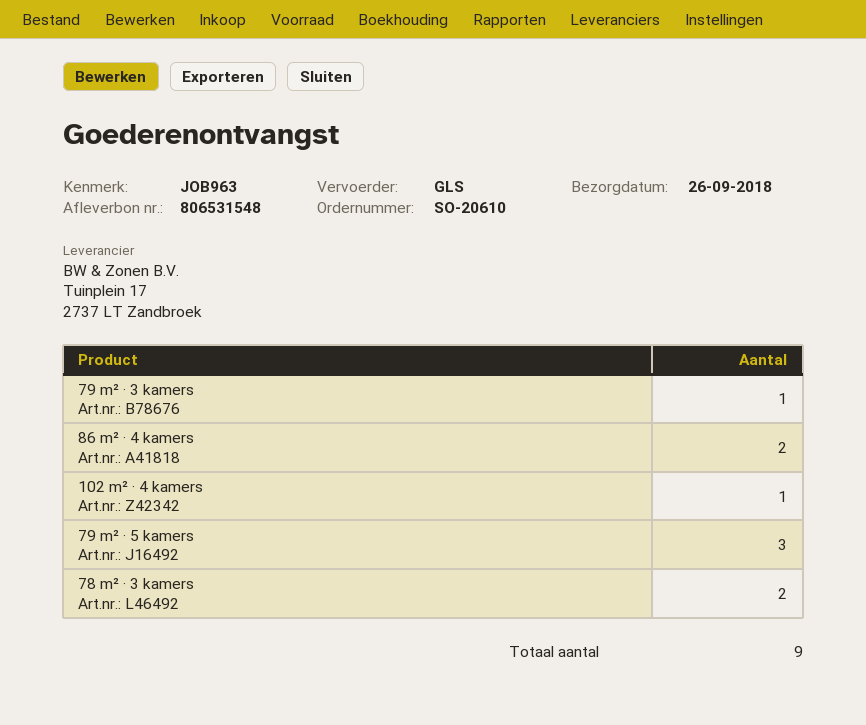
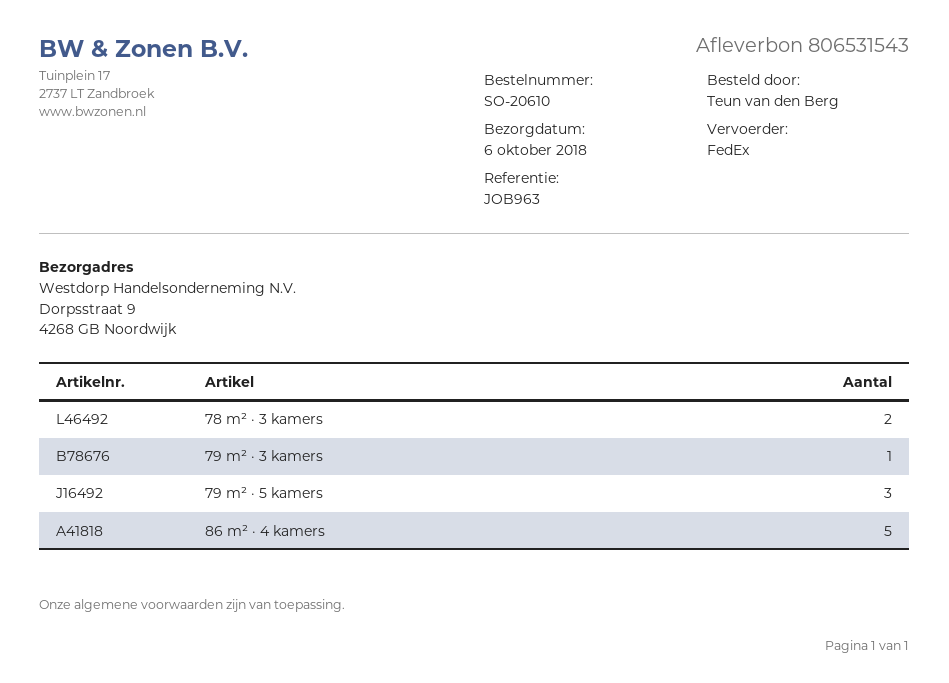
delivery note number: 806531548 -> 806531543
delivery date: 2018-09-26 -> 2018-10-06
shipping method: GLS -> FedEx
86 m² · 4 kamers: 2 -> 5
102 m² · 4 kamers: 1 -> none

